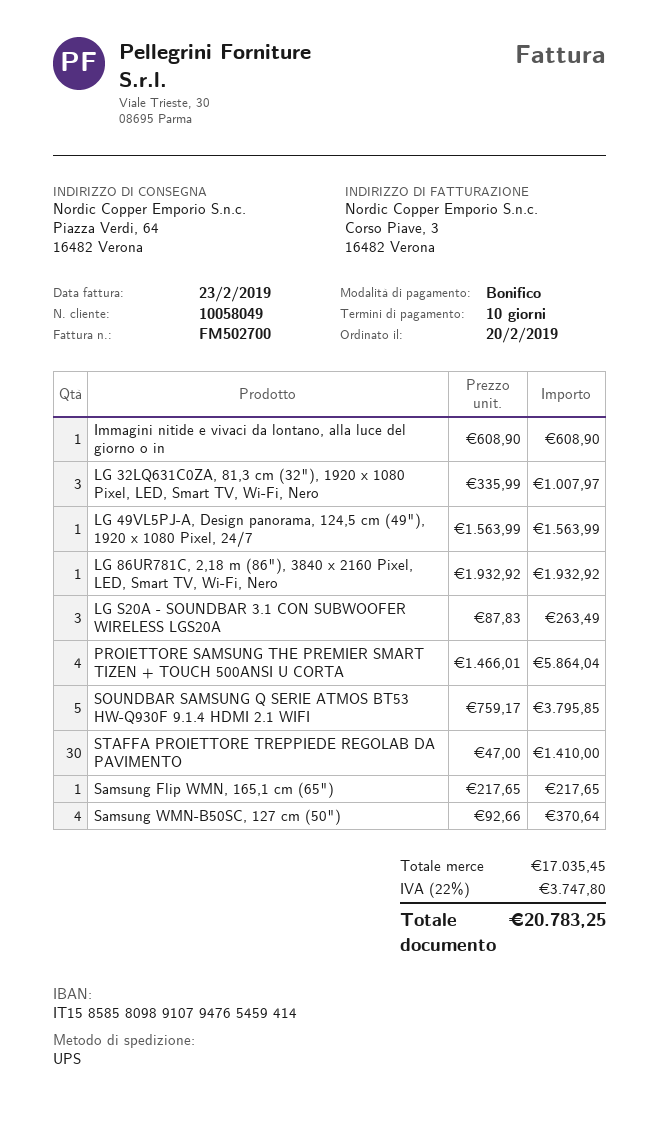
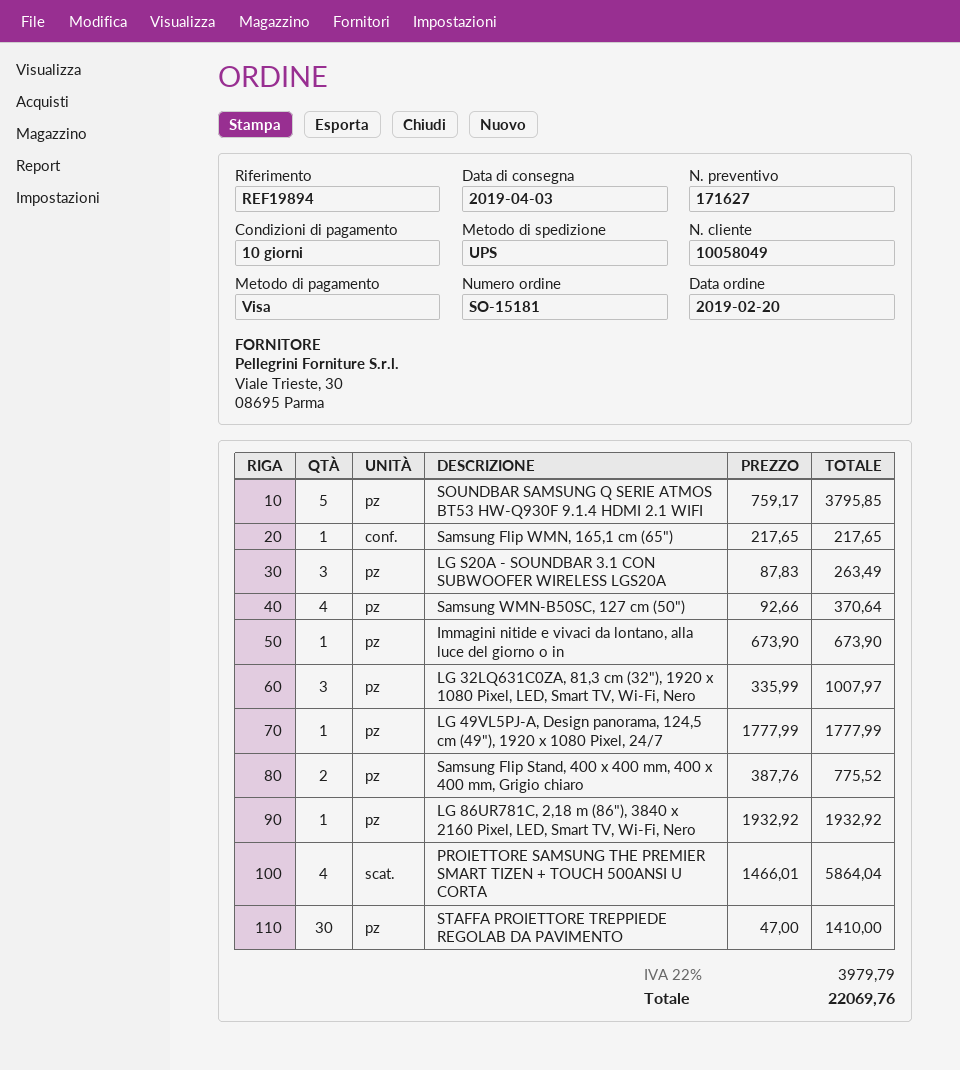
payment method: bank transfer -> Visa
Immagini nitide e vivaci da lontano, alla luce del giorno o in: 1 x 608.90 = 608.90 -> 1 x 673.90 = 673.90
LG 49VL5PJ-A, Design panorama, 124,5 cm (49"), 1920 x 1080 Pixel, 24/7: 1 x 1563.99 = 1563.99 -> 1 x 1777.99 = 1777.99
Samsung Flip Stand, 400 x 400 mm, 400 x 400 mm, Grigio chiaro: none -> 2 x 387.76 = 775.52
tax: 22% = 3747.80 -> 22% = 3979.79
total: 20783.25 -> 22069.76

